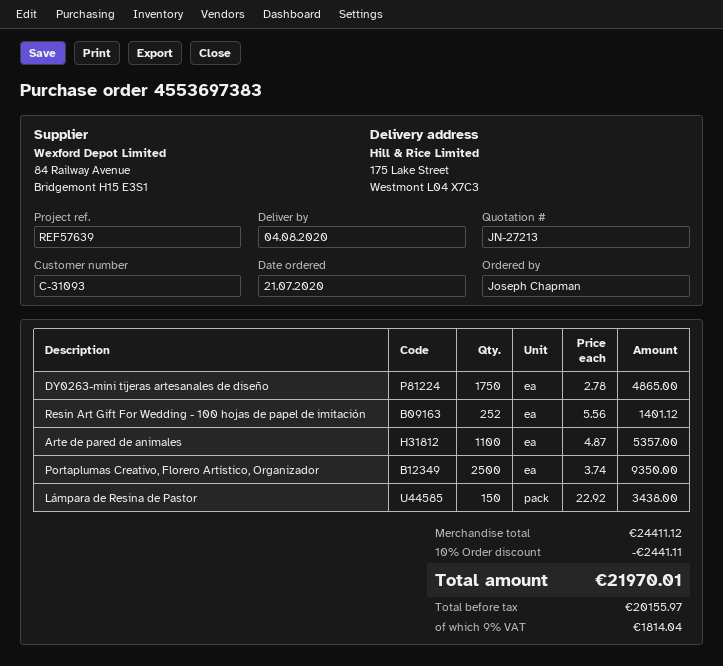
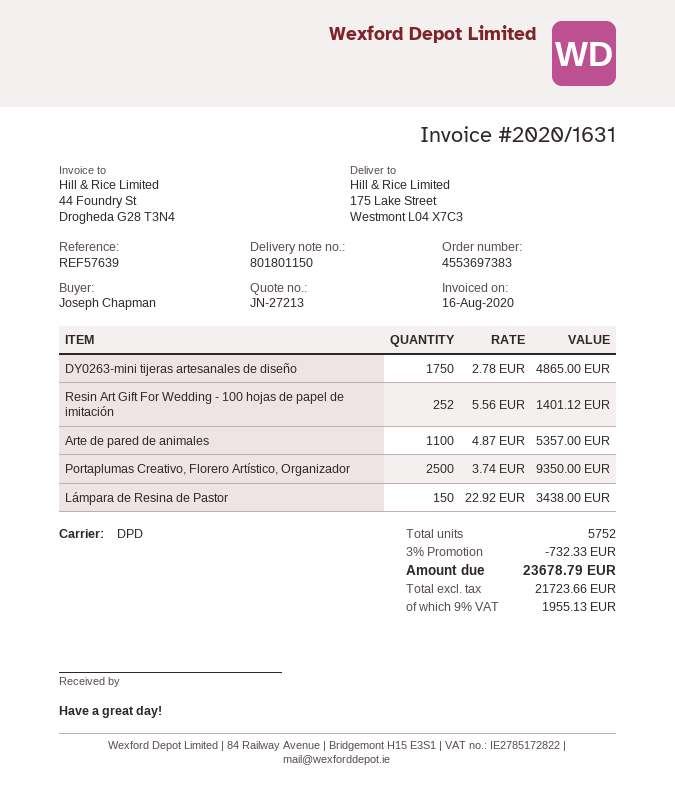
discount: 10% = 2441.11 -> 3% = 732.33
net: 20155.97 -> 21723.66
tax: 9% = 1814.04 -> 9% = 1955.13
total: 21970.01 -> 23678.79

